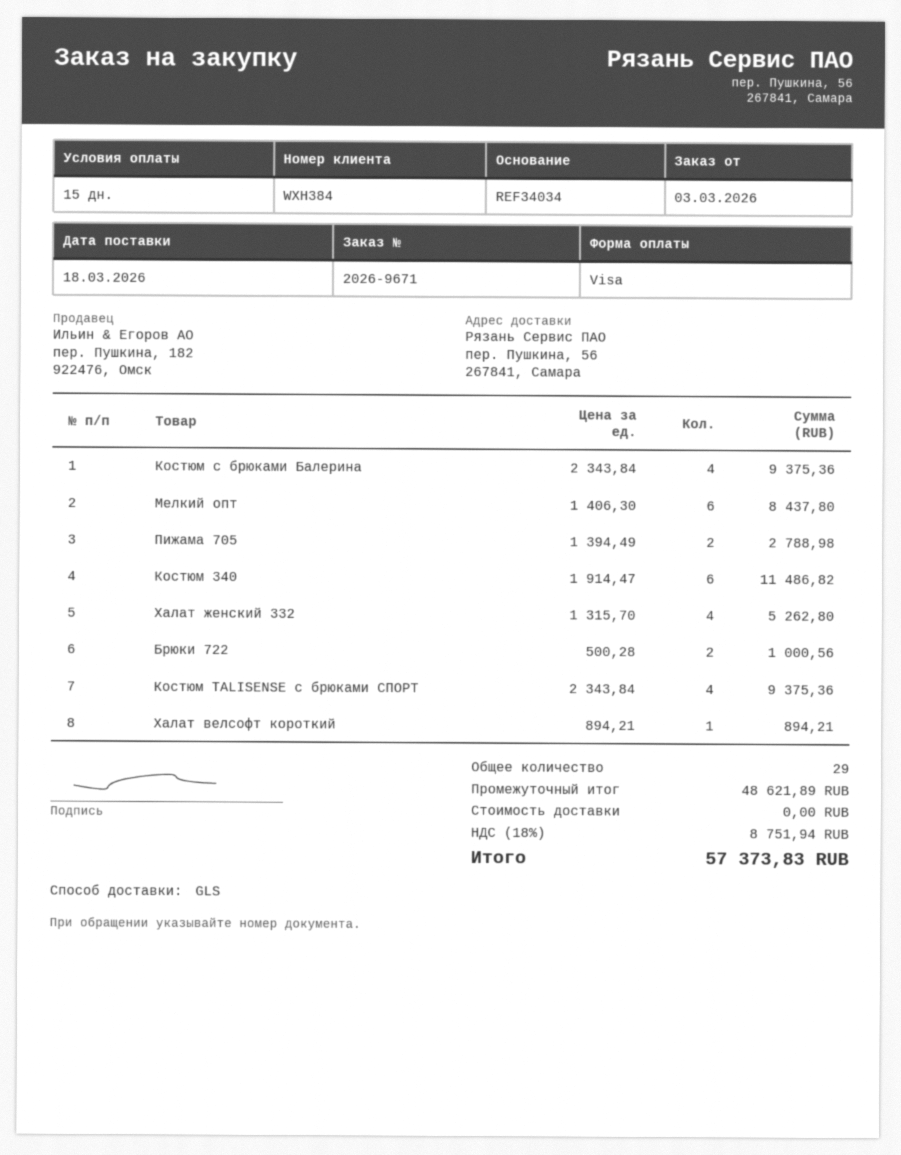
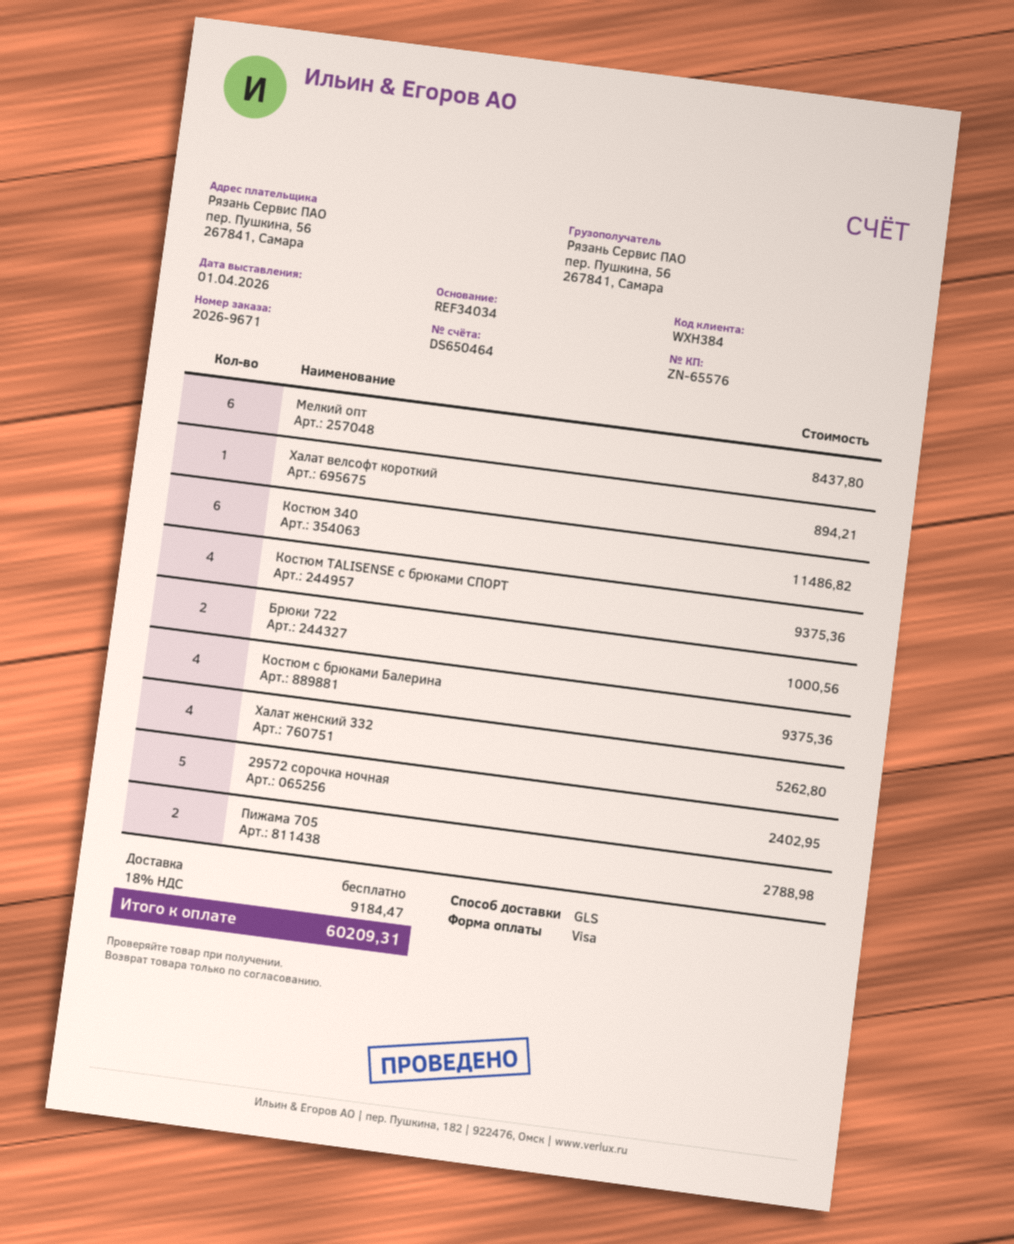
29572 сорочка ночная: none -> 5 for 2402.95
tax: 18% = 8751.94 -> 18% = 9184.47
total: 57373.83 -> 60209.31

